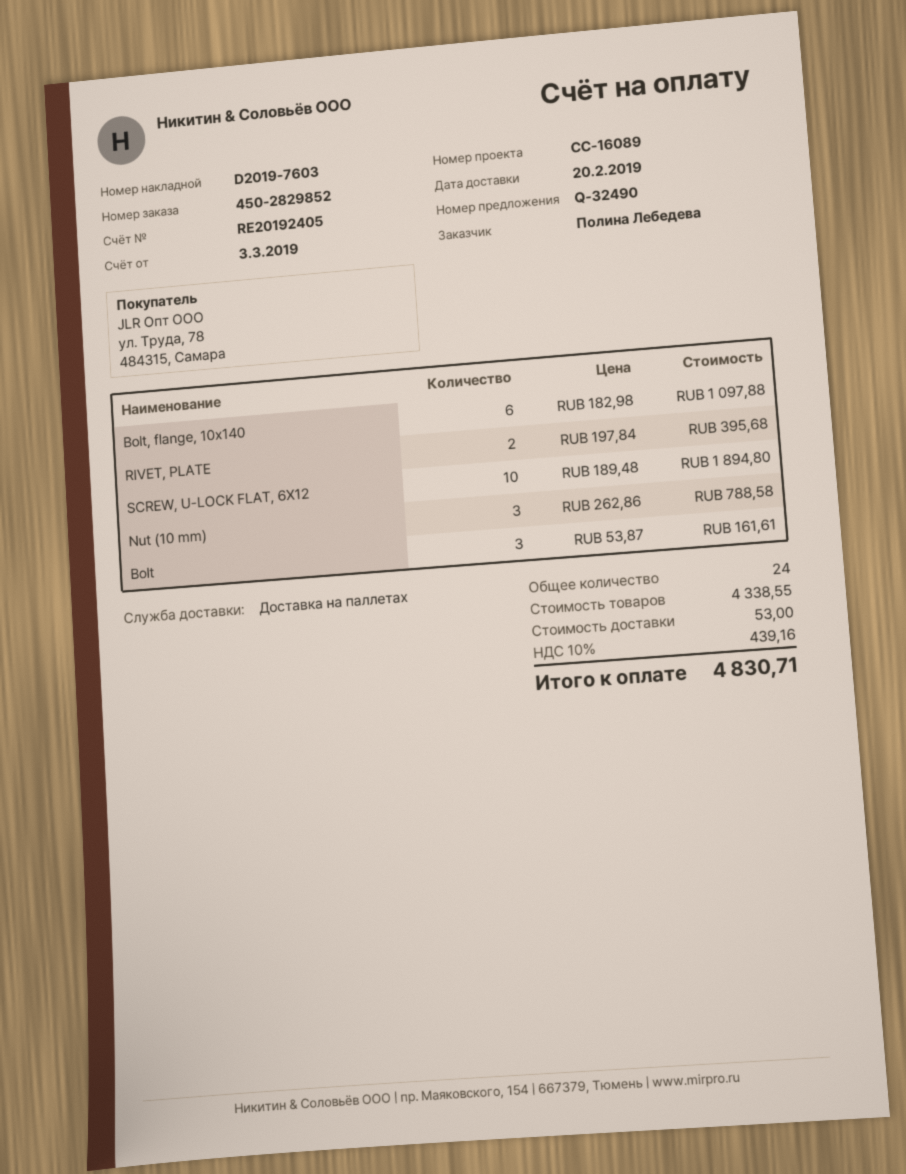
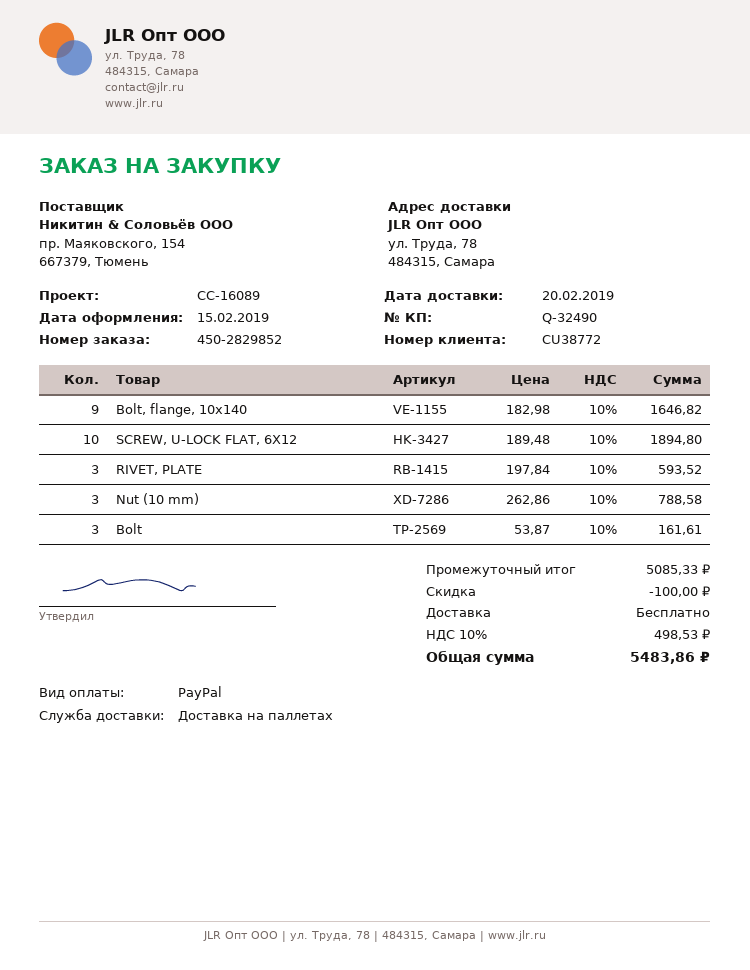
Bolt, flange, 10x140: 6 x 182.98 = 1097.88 -> 9 x 182.98 = 1646.82
RIVET, PLATE: 2 x 197.84 = 395.68 -> 3 x 197.84 = 593.52
subtotal: 4338.55 -> 5085.33
discount: none -> 100.00
shipping: 53.00 -> 0.00
tax: 10% = 439.16 -> 10% = 498.53
total: 4830.71 -> 5483.86

